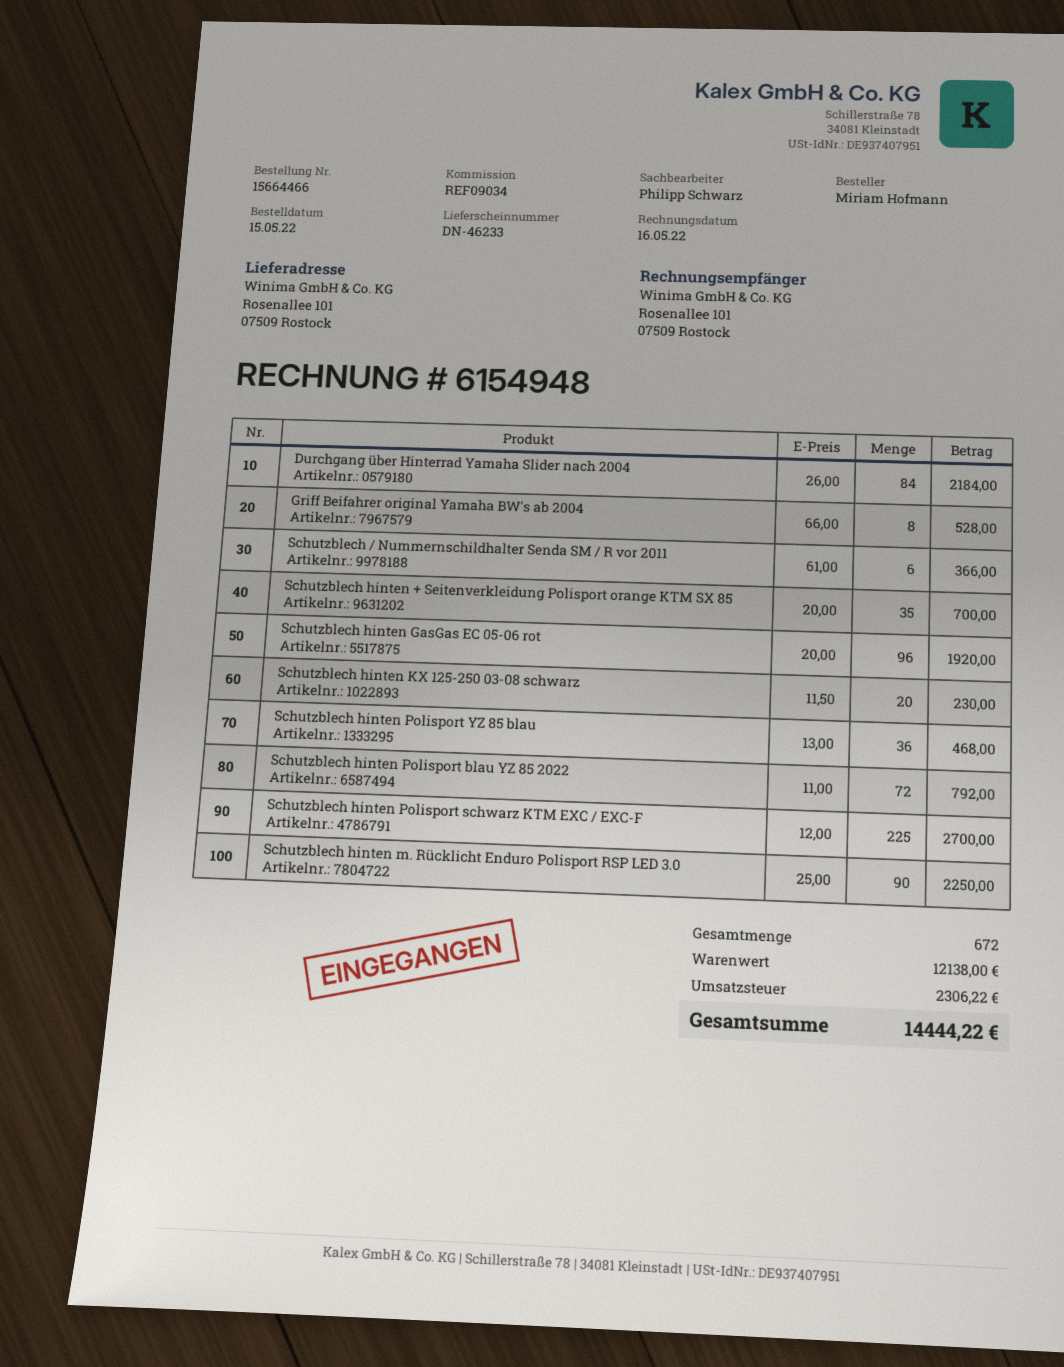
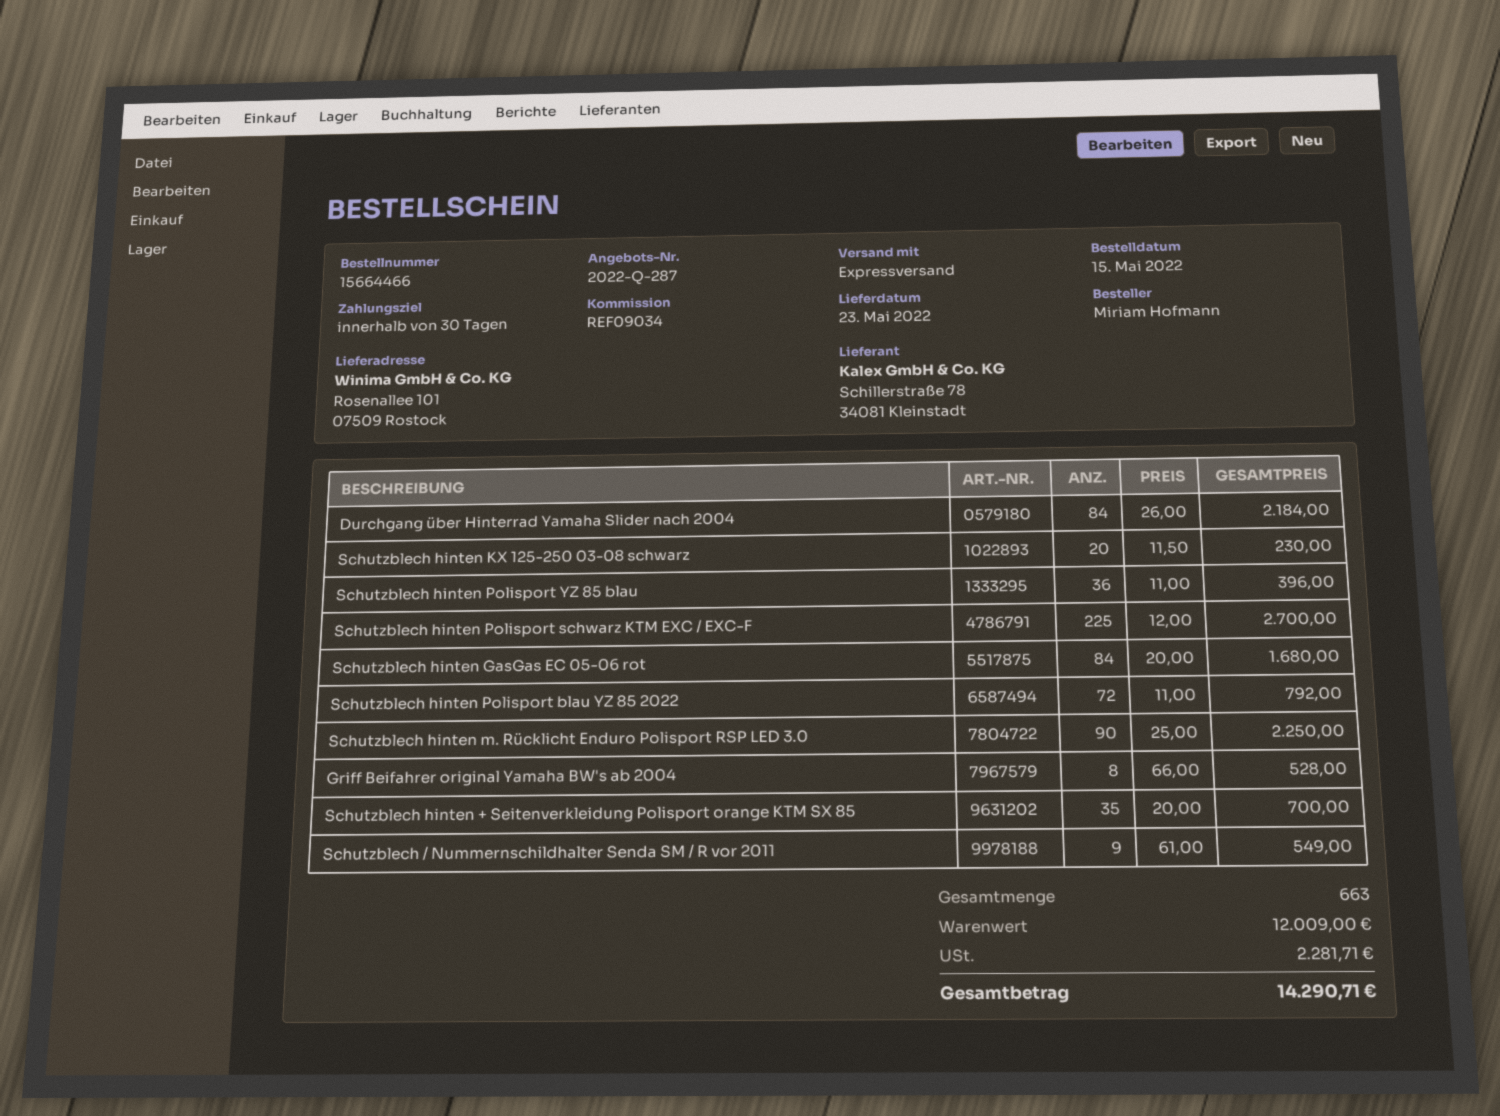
Schutzblech / Nummernschildhalter Senda SM / R vor 2011: 6 x 61.00 = 366.00 -> 9 x 61.00 = 549.00
Schutzblech hinten GasGas EC 05-06 rot: 96 x 20.00 = 1920.00 -> 84 x 20.00 = 1680.00
Schutzblech hinten Polisport YZ 85 blau: 36 x 13.00 = 468.00 -> 36 x 11.00 = 396.00
total quantity: 672 -> 663
subtotal: 12138.00 -> 12009.00
tax: 2306.22 -> 2281.71
total: 14444.22 -> 14290.71

